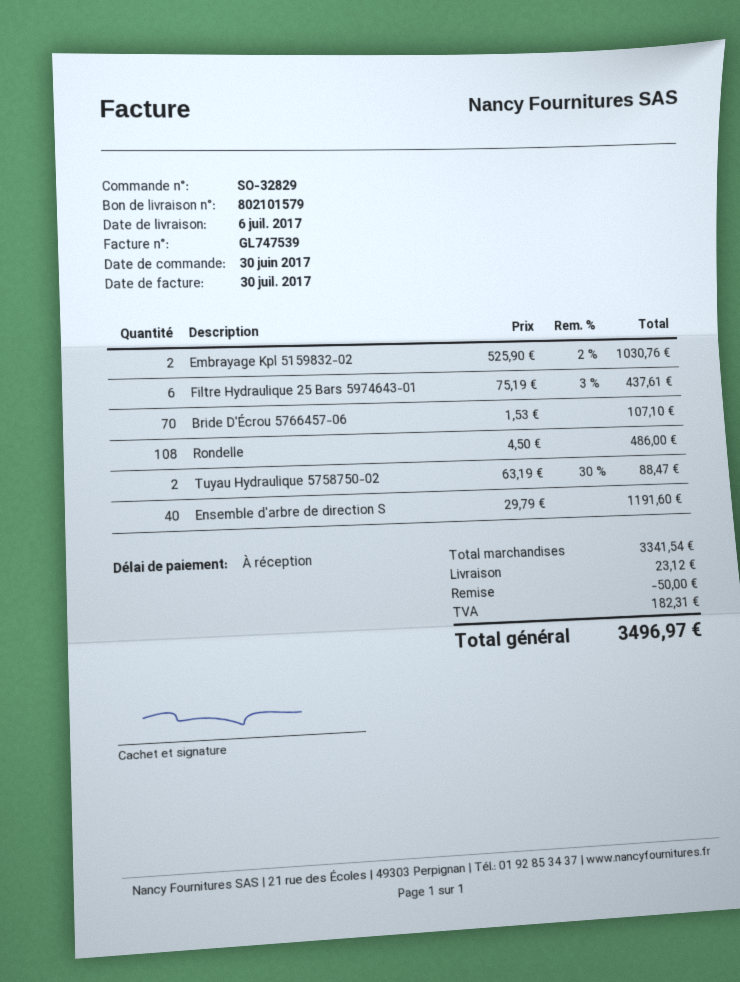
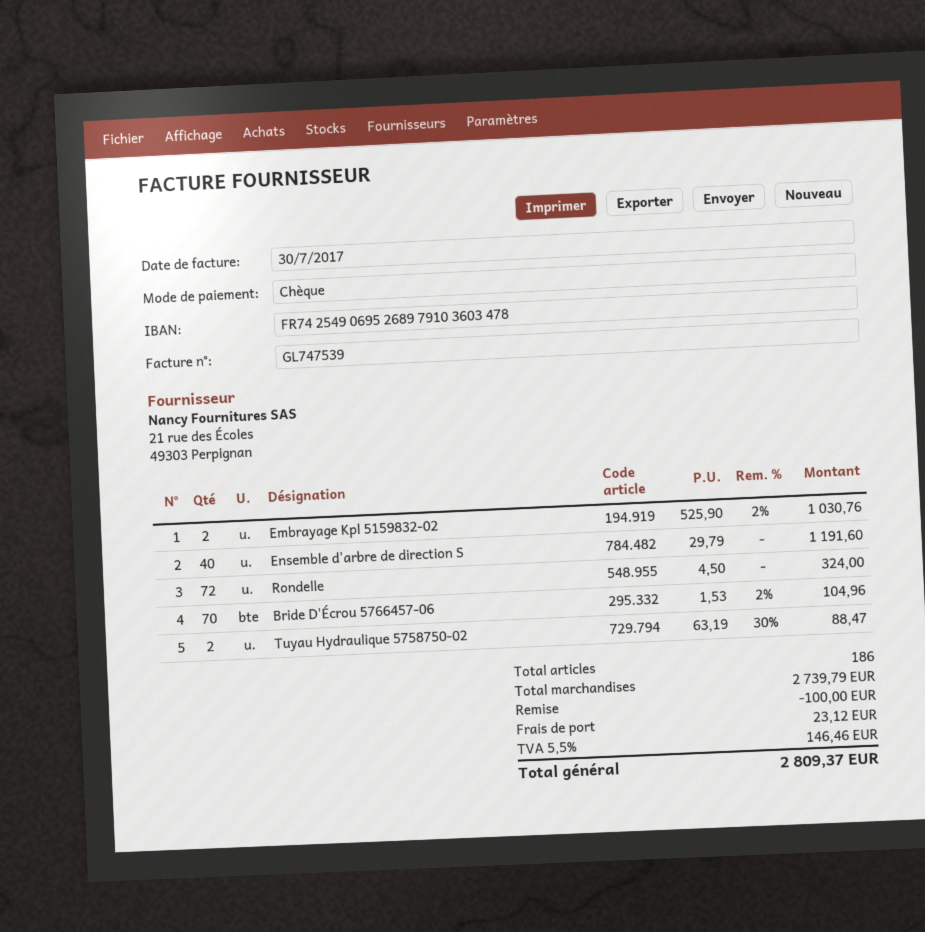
Filtre Hydraulique 25 Bars 5974643-01: 6 x 75.19 - 3% = 437.61 -> none
Bride D'Écrou 5766457-06: 70 x 1.53 = 107.10 -> 70 x 1.53 - 2% = 104.96
Rondelle: 108 x 4.50 = 486.00 -> 72 x 4.50 = 324.00
subtotal: 3341.54 -> 2739.79
discount: 50.00 -> 100.00
tax: 182.31 -> 146.46
total: 3496.97 -> 2809.37

